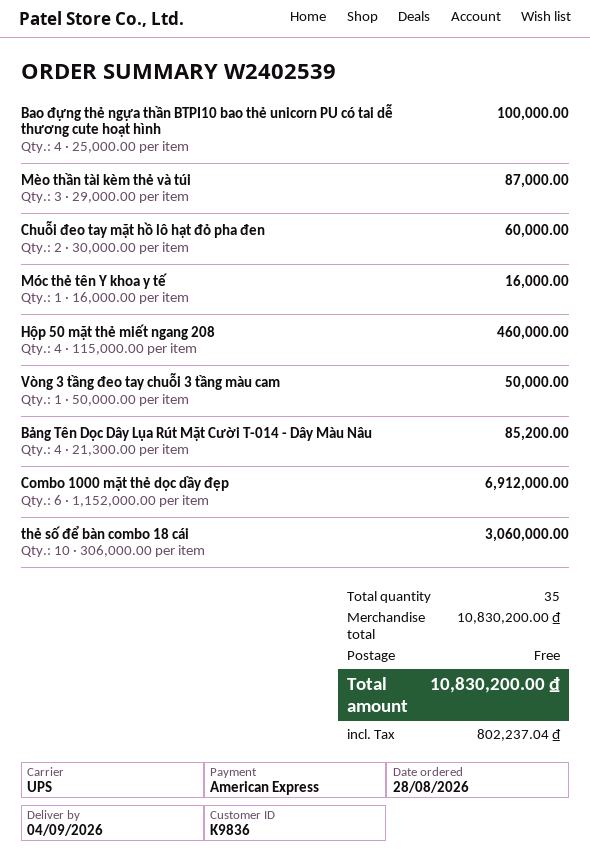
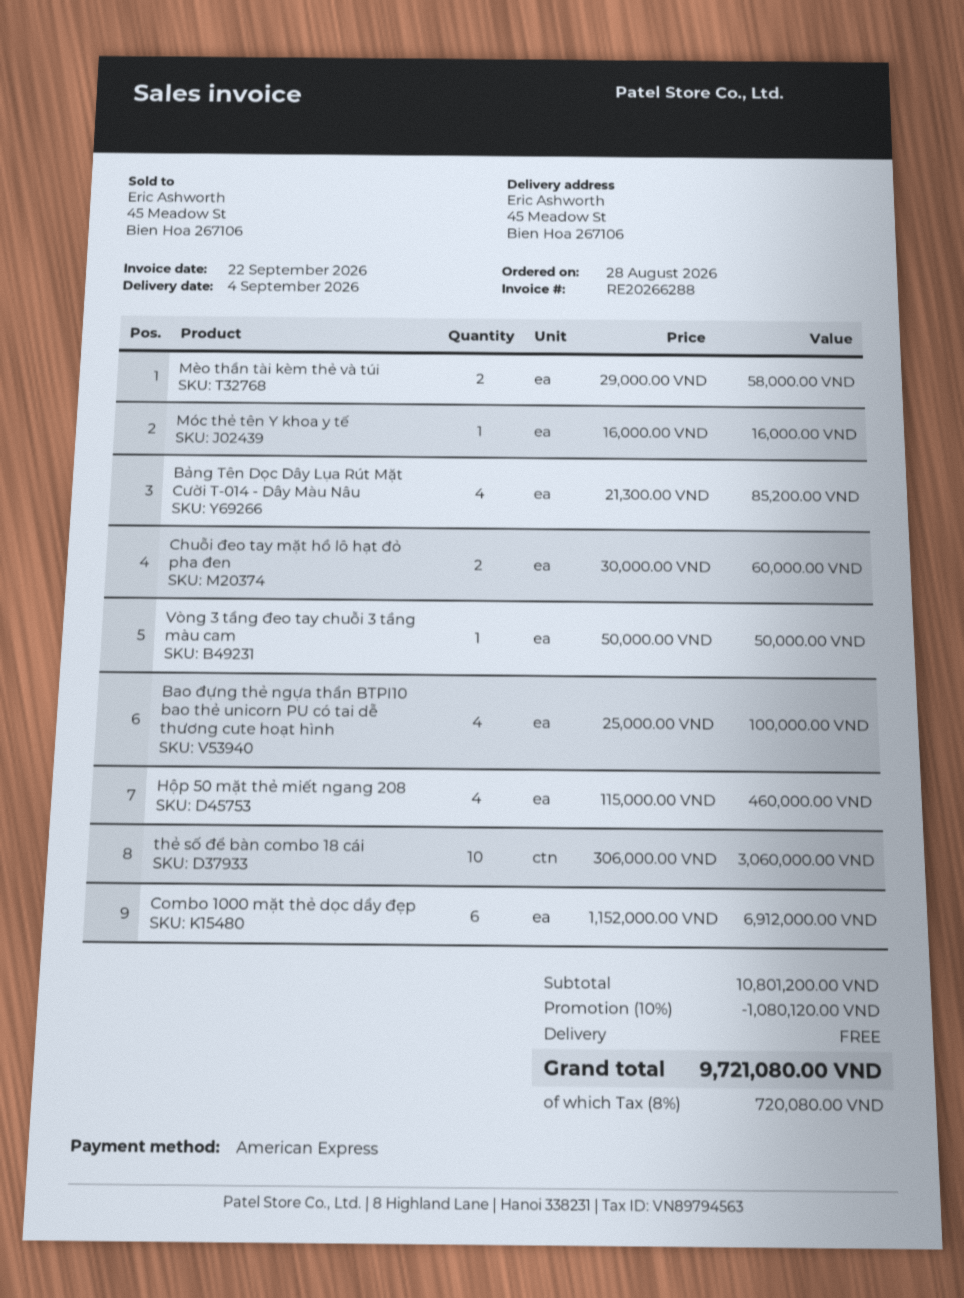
Mèo thần tài kèm thẻ và túi: 3 x 29000.00 = 87000.00 -> 2 x 29000.00 = 58000.00
subtotal: 10830200.00 -> 10801200.00
discount: none -> 10% = 1080120.00
tax: 802237.04 -> 720080.00
total: 10830200.00 -> 9721080.00

